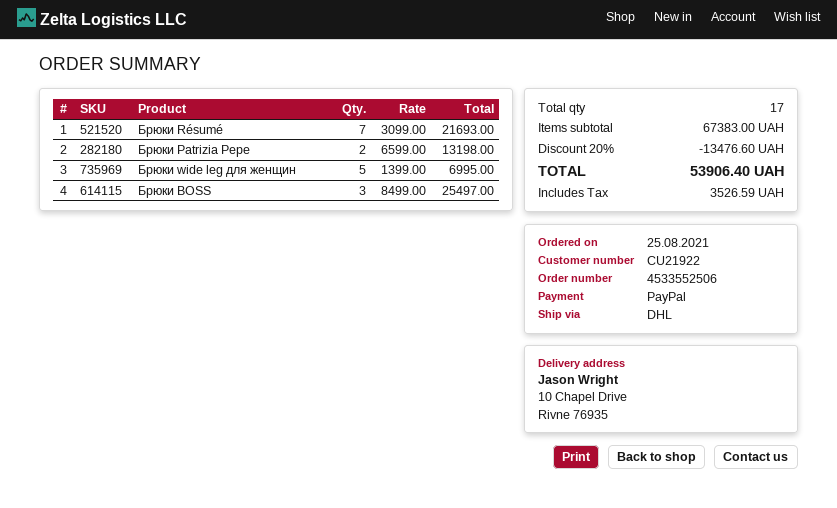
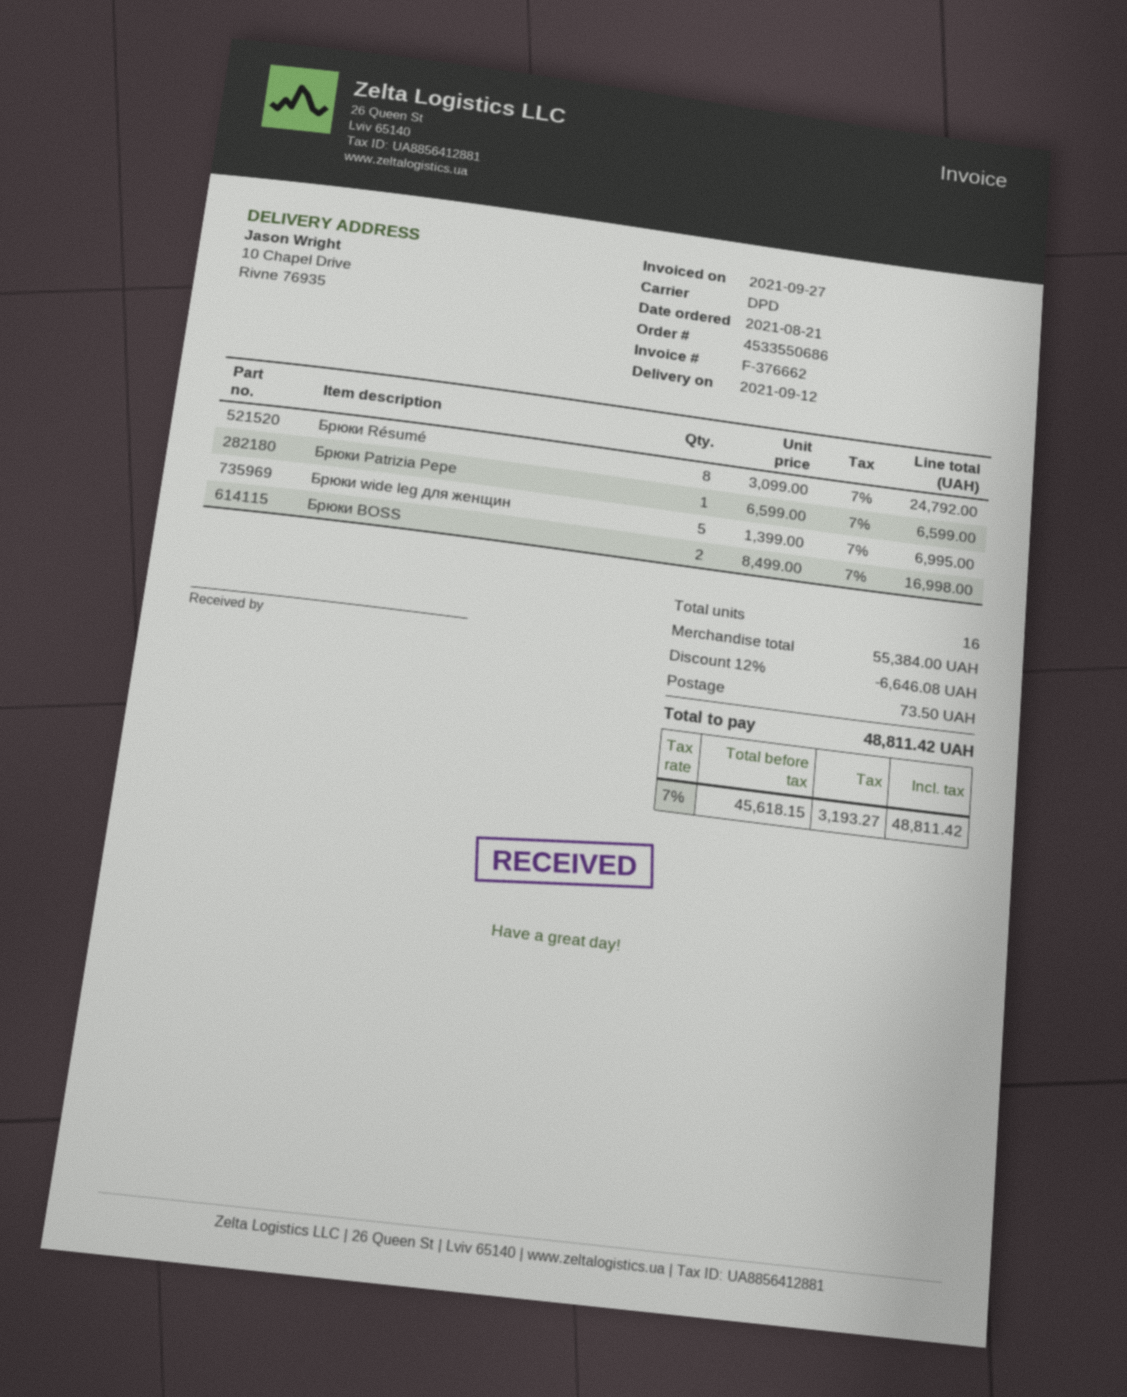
order number: 4533552506 -> 4533550686
order date: 2021-08-25 -> 2021-08-21
shipping method: DHL -> DPD
Брюки Résumé: 7 x 3099.00 = 21693.00 -> 8 x 3099.00 = 24792.00
Брюки Patrizia Pepe: 2 x 6599.00 = 13198.00 -> 1 x 6599.00 = 6599.00
Брюки BOSS: 3 x 8499.00 = 25497.00 -> 2 x 8499.00 = 16998.00
total quantity: 17 -> 16
subtotal: 67383.00 -> 55384.00
discount: 20% = 13476.60 -> 12% = 6646.08
shipping: none -> 73.50
tax: 3526.59 -> 3193.27
total: 53906.40 -> 48811.42

